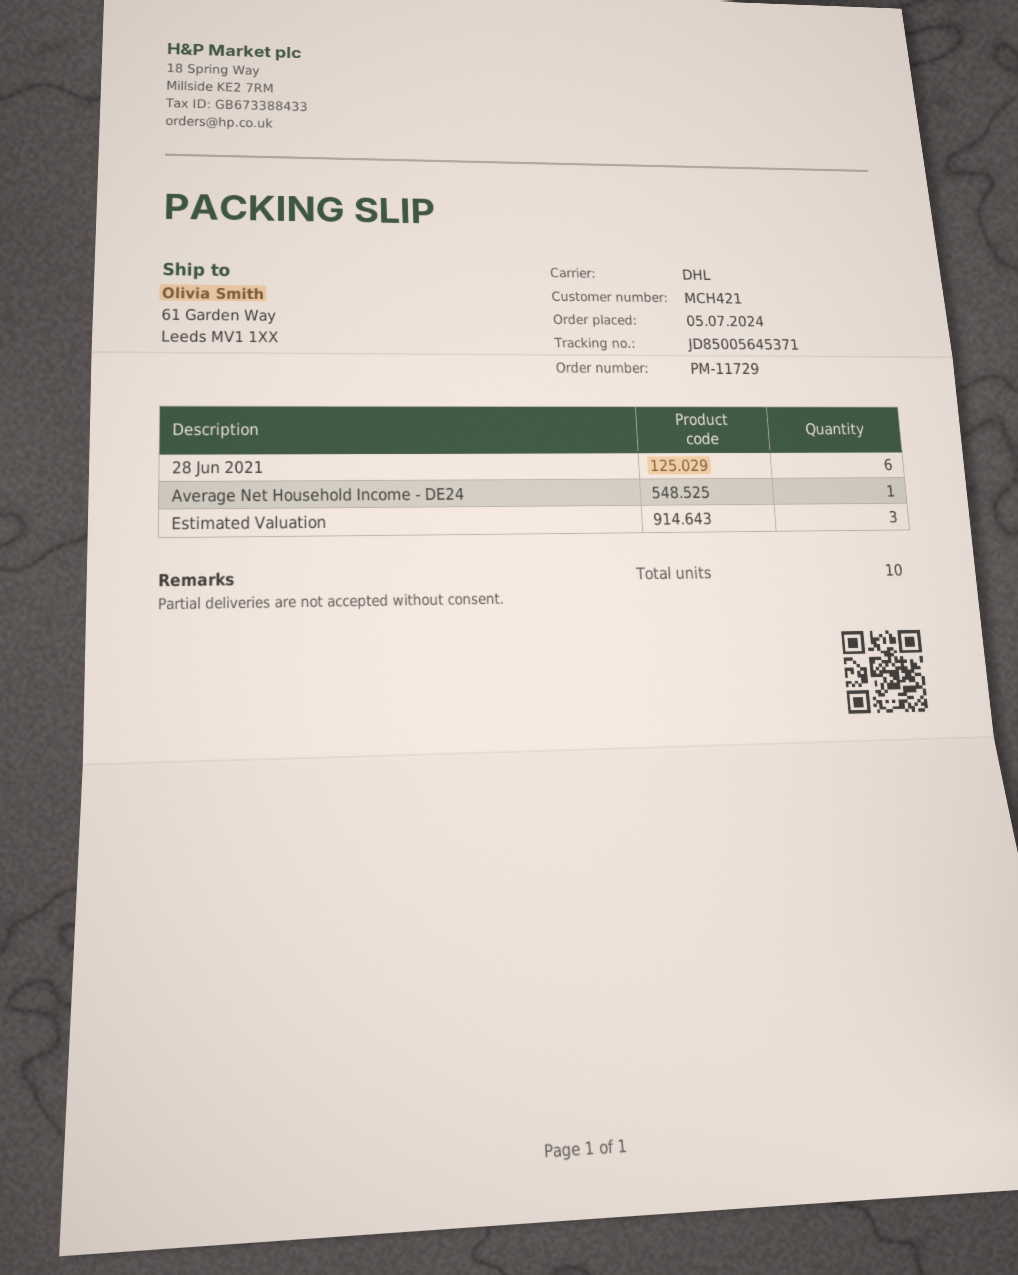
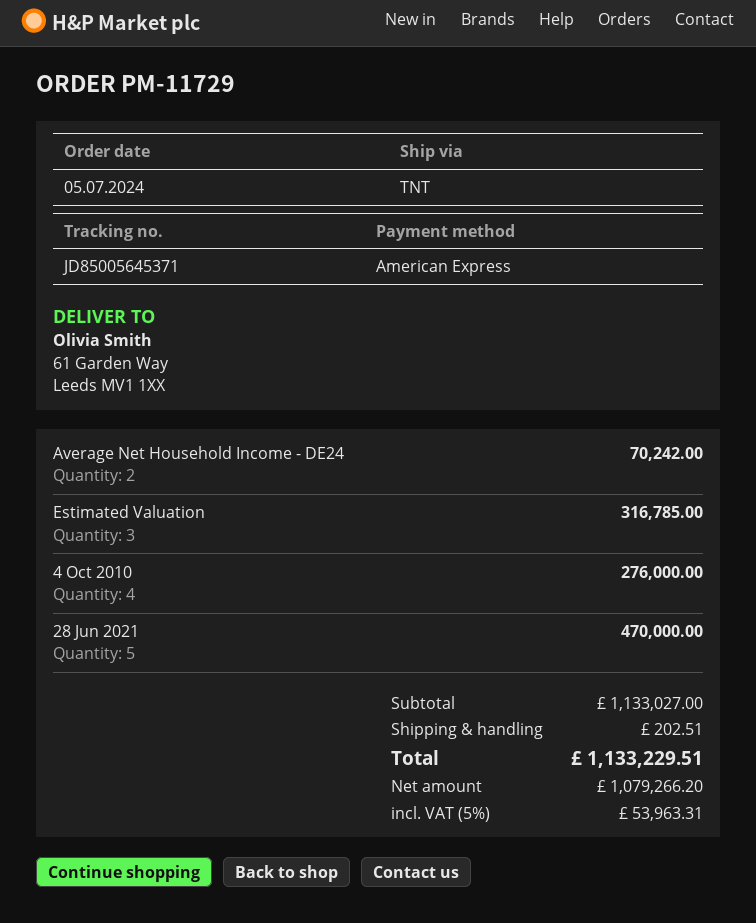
shipping method: DHL -> TNT
28 Jun 2021: 6 -> 5
Average Net Household Income - DE24: 1 -> 2
4 Oct 2010: none -> 4

